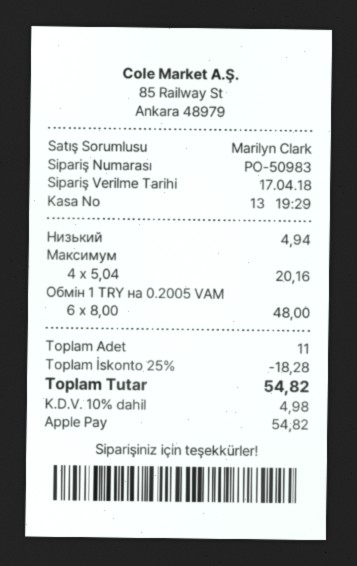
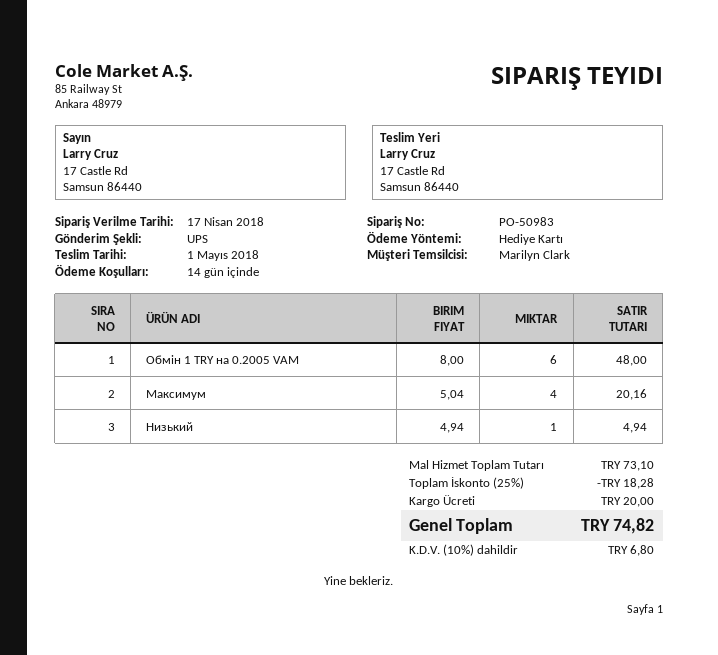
payment method: Apple Pay -> gift card
shipping: none -> 20.00
tax: 10% = 4.98 -> 10% = 6.80
total: 54.82 -> 74.82

